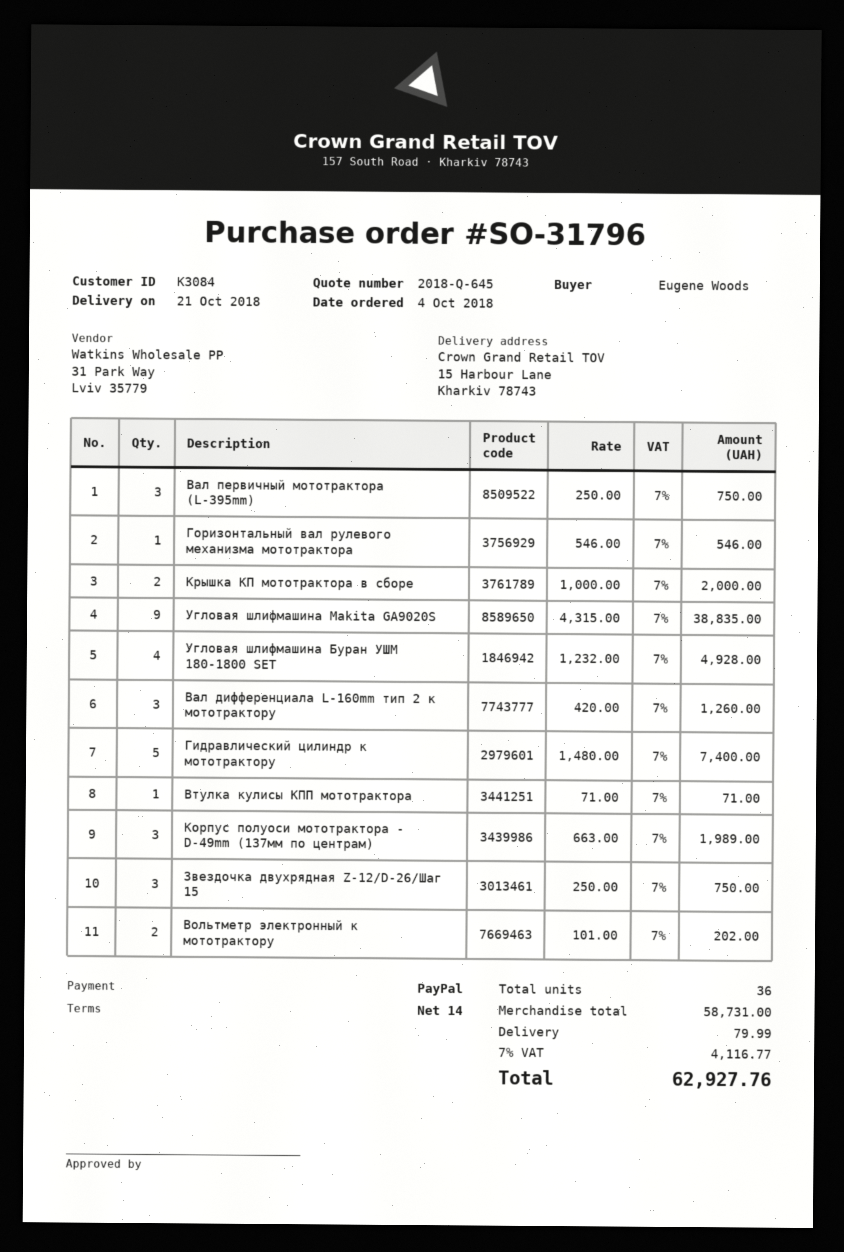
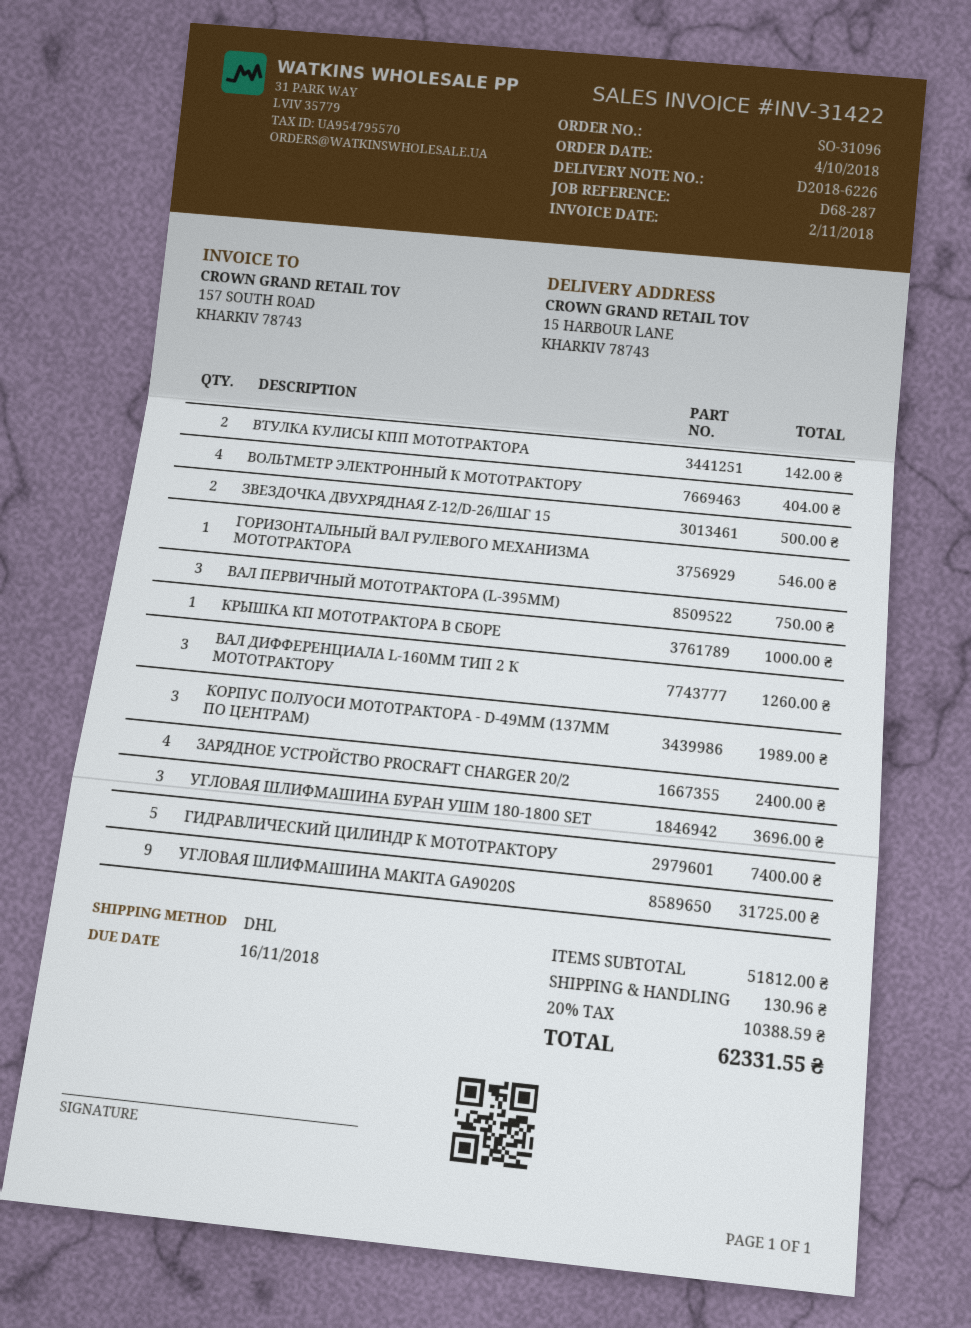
order number: SO-31796 -> SO-31096
Крышка КП мототрактора в сборе: 2 for 2000.00 -> 1 for 1000.00
Угловая шлифмашина Makita GA9020S: 9 for 38835.00 -> 9 for 31725.00
Угловая шлифмашина Буран УШМ 180-1800 SET: 4 for 4928.00 -> 3 for 3696.00
Втулка кулисы КПП мототрактора: 1 for 71.00 -> 2 for 142.00
Звездочка двухрядная Z-12/D-26/Шаг 15: 3 for 750.00 -> 2 for 500.00
Вольтметр электронный к мототрактору: 2 for 202.00 -> 4 for 404.00
ЗАРЯДНОЕ УСТРОЙСТВО PROCRAFT CHARGER 20/2: none -> 4 for 2400.00
subtotal: 58731.00 -> 51812.00
shipping: 79.99 -> 130.96
tax: 7% = 4116.77 -> 20% = 10388.59
total: 62927.76 -> 62331.55

